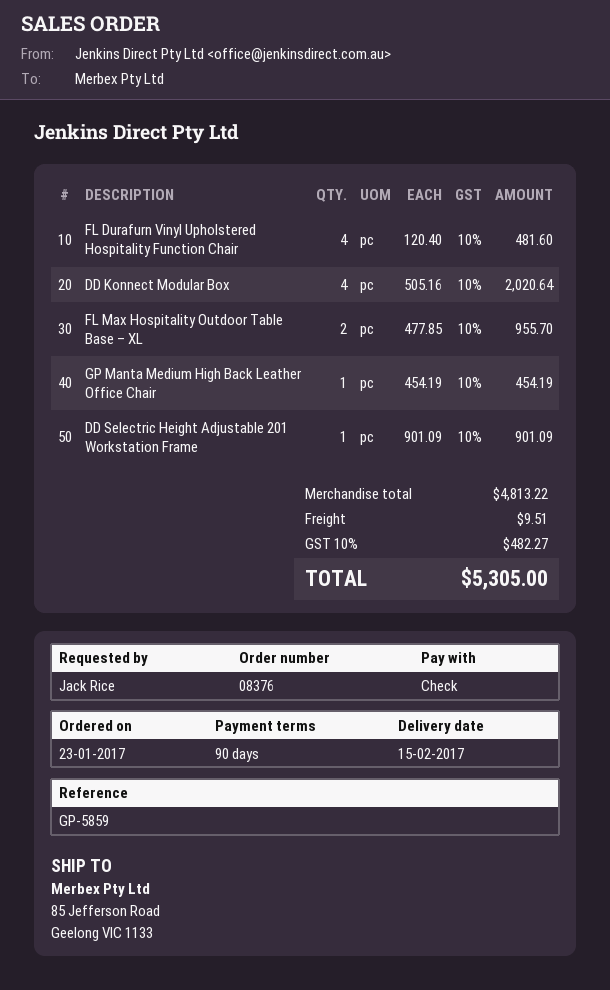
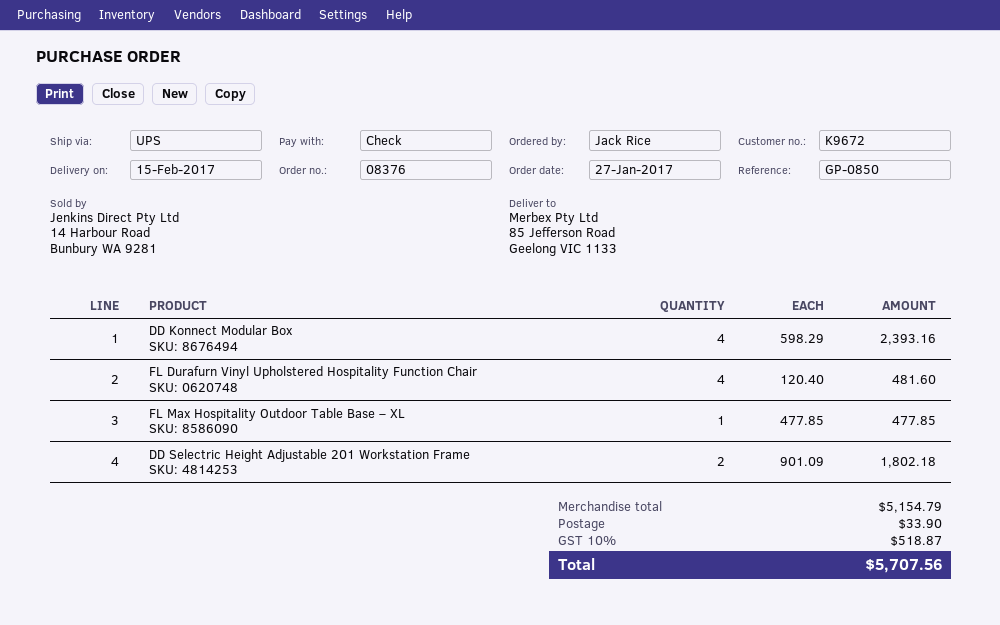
order date: 2017-01-23 -> 2017-01-27
reference: GP-5859 -> GP-0850
DD Konnect Modular Box: 4 x 505.16 = 2020.64 -> 4 x 598.29 = 2393.16
FL Max Hospitality Outdoor Table Base – XL: 2 x 477.85 = 955.70 -> 1 x 477.85 = 477.85
GP Manta Medium High Back Leather Office Chair: 1 x 454.19 = 454.19 -> none
DD Selectric Height Adjustable 201 Workstation Frame: 1 x 901.09 = 901.09 -> 2 x 901.09 = 1802.18
subtotal: 4813.22 -> 5154.79
shipping: 9.51 -> 33.90
tax: 10% = 482.27 -> 10% = 518.87
total: 5305.00 -> 5707.56

